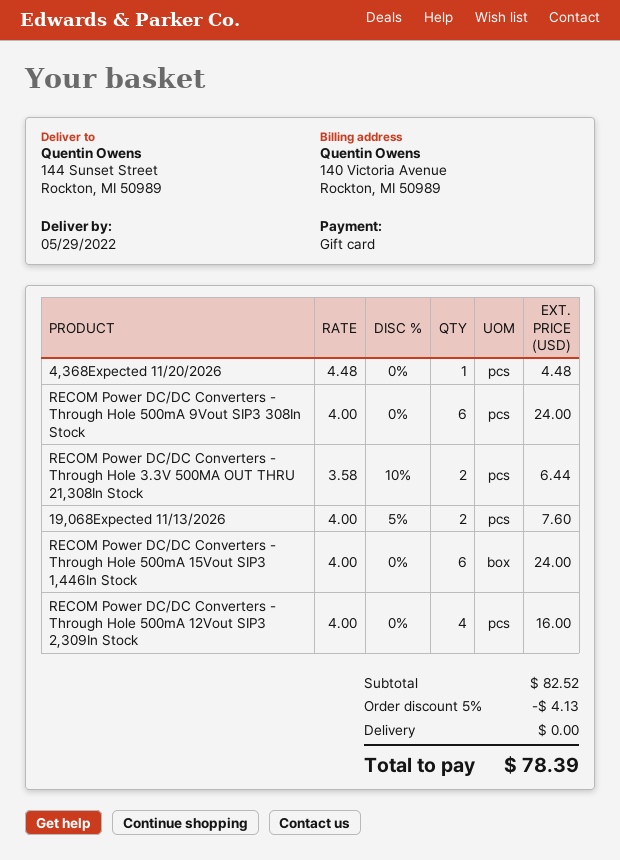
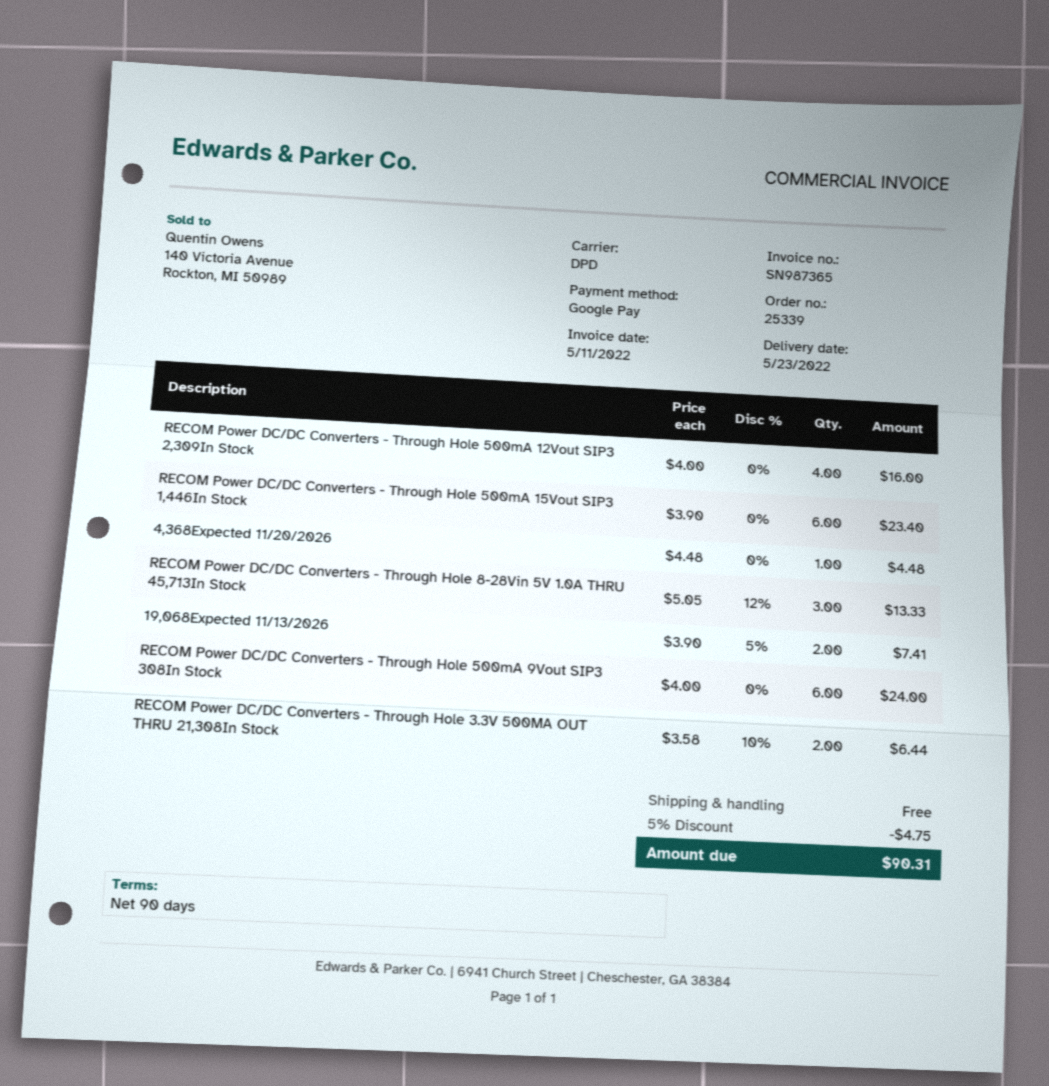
delivery date: 2022-05-29 -> 2022-05-23
payment method: gift card -> Google Pay
19,068Expected 11/13/2026: 2 x 4.00 - 5% = 7.60 -> 2 x 3.90 - 5% = 7.41
RECOM Power DC/DC Converters - Through Hole 500mA 15Vout SIP3 1,446In Stock: 6 x 4.00 = 24.00 -> 6 x 3.90 = 23.40
RECOM Power DC/DC Converters - Through Hole 8-28Vin 5V 1.0A THRU 45,713In Stock: none -> 3 x 5.05 - 12% = 13.33
discount: 5% = 4.13 -> 5% = 4.75
total: 78.39 -> 90.31

